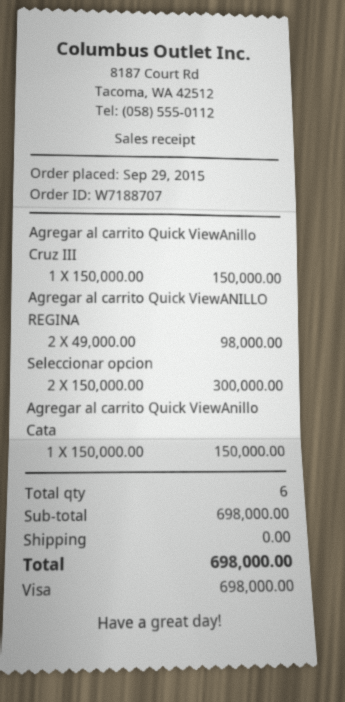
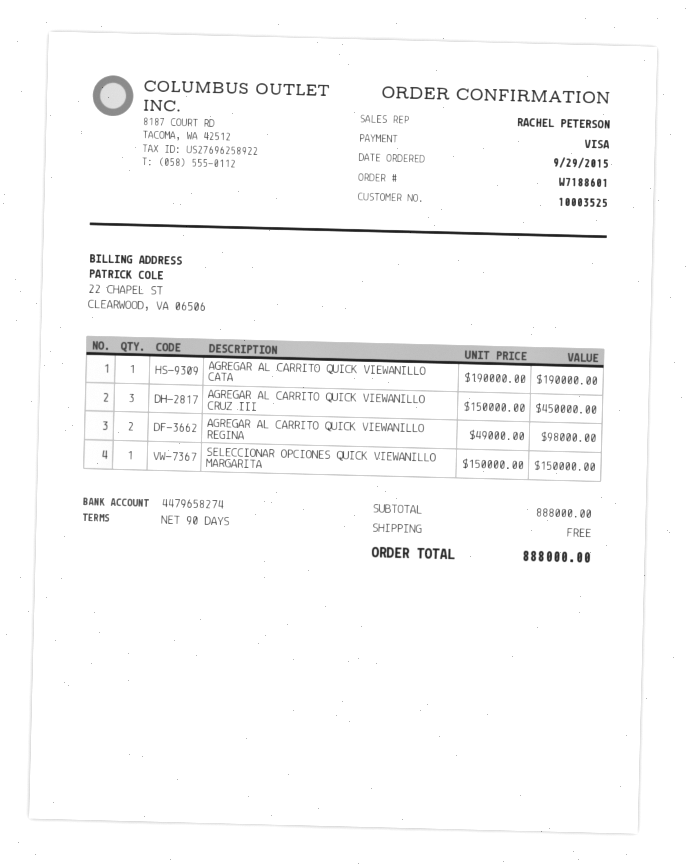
order number: W7188707 -> W7188601
Agregar al carrito Quick ViewAnillo Cruz III: 1 x 150000.00 = 150000.00 -> 3 x 150000.00 = 450000.00
Seleccionar opcion: 2 x 150000.00 = 300000.00 -> 1 x 150000.00 = 150000.00
Agregar al carrito Quick ViewAnillo Cata: 1 x 150000.00 = 150000.00 -> 1 x 190000.00 = 190000.00
subtotal: 698000.00 -> 888000.00
total: 698000.00 -> 888000.00

